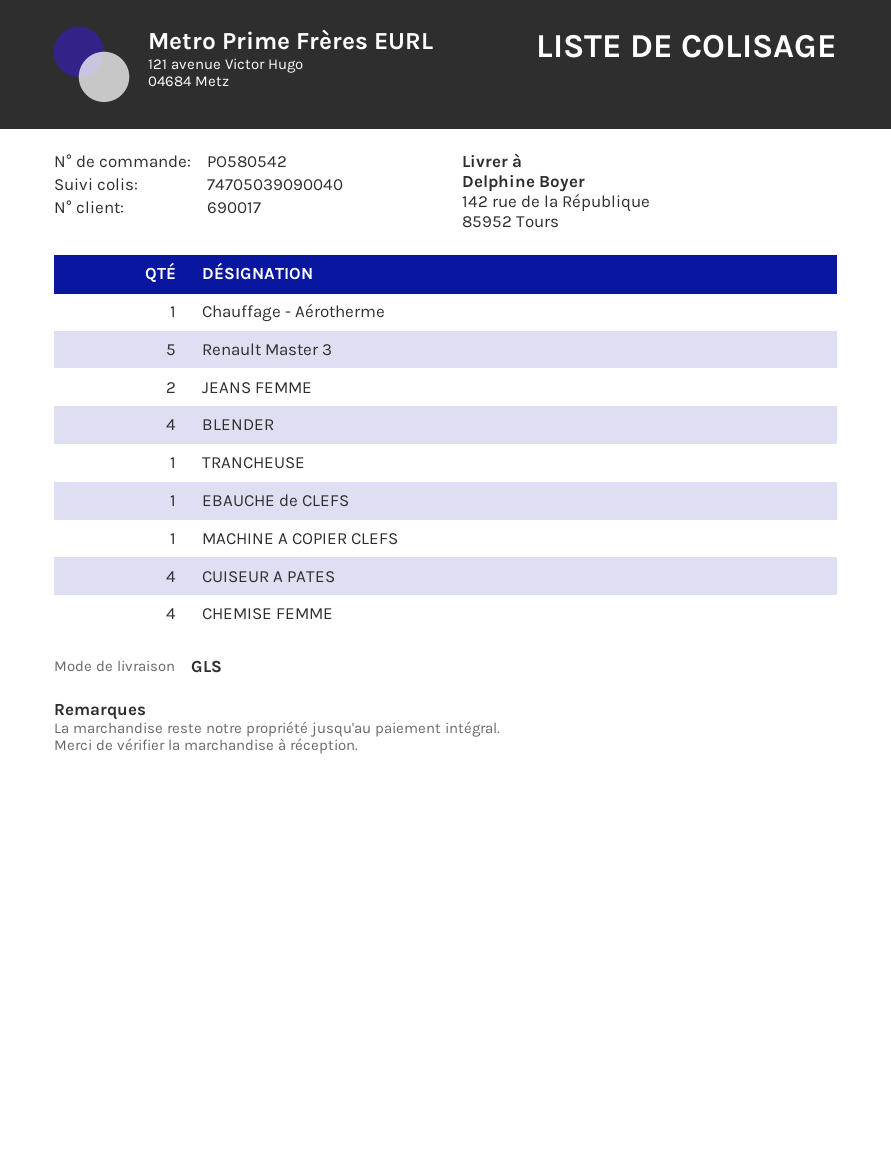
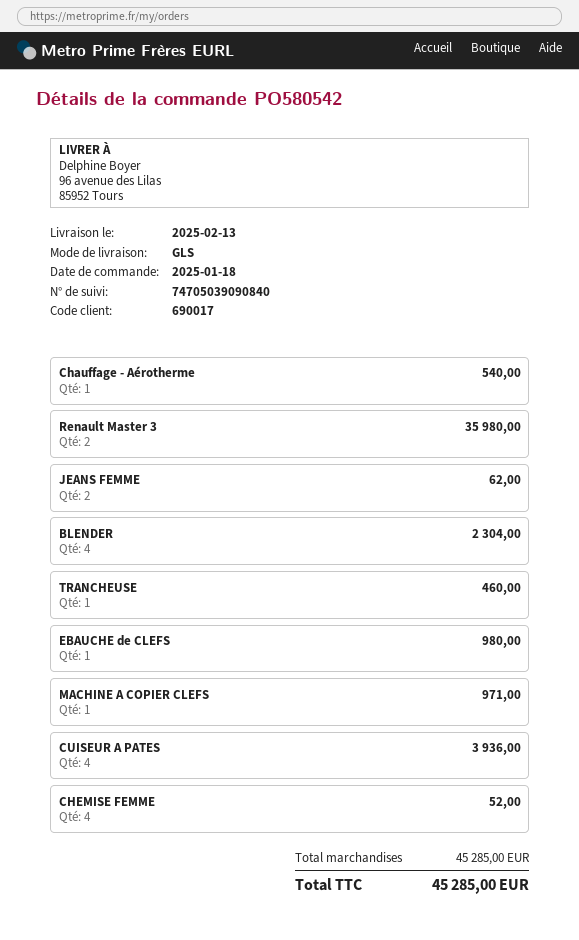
tracking number: 74705039090040 -> 74705039090840
ship to: 142 rue de la République, 85952 Tours -> 96 avenue des Lilas, 85952 Tours
Renault Master 3: 5 -> 2

